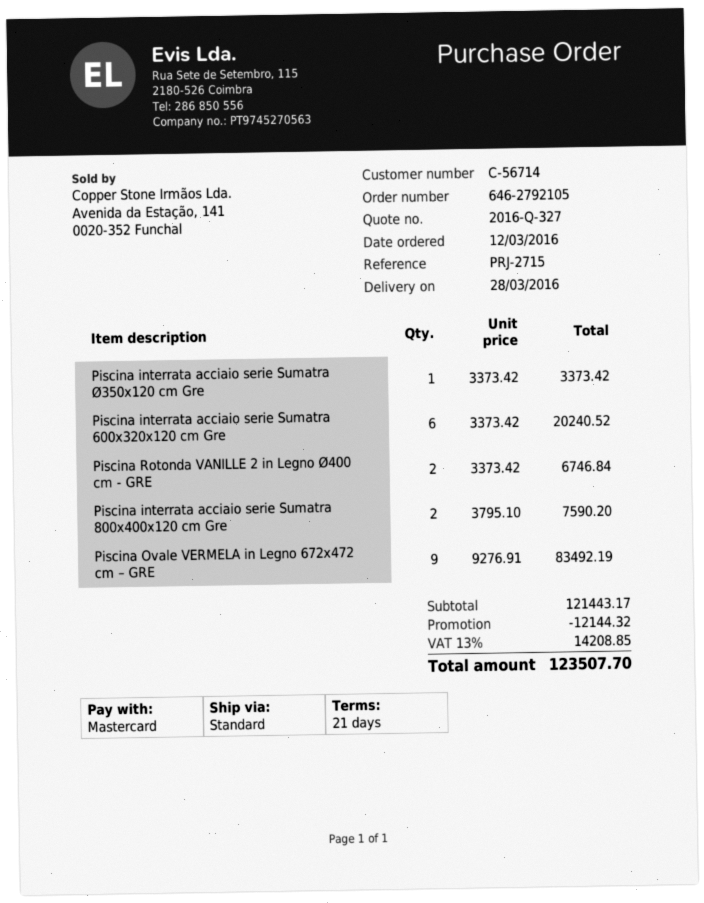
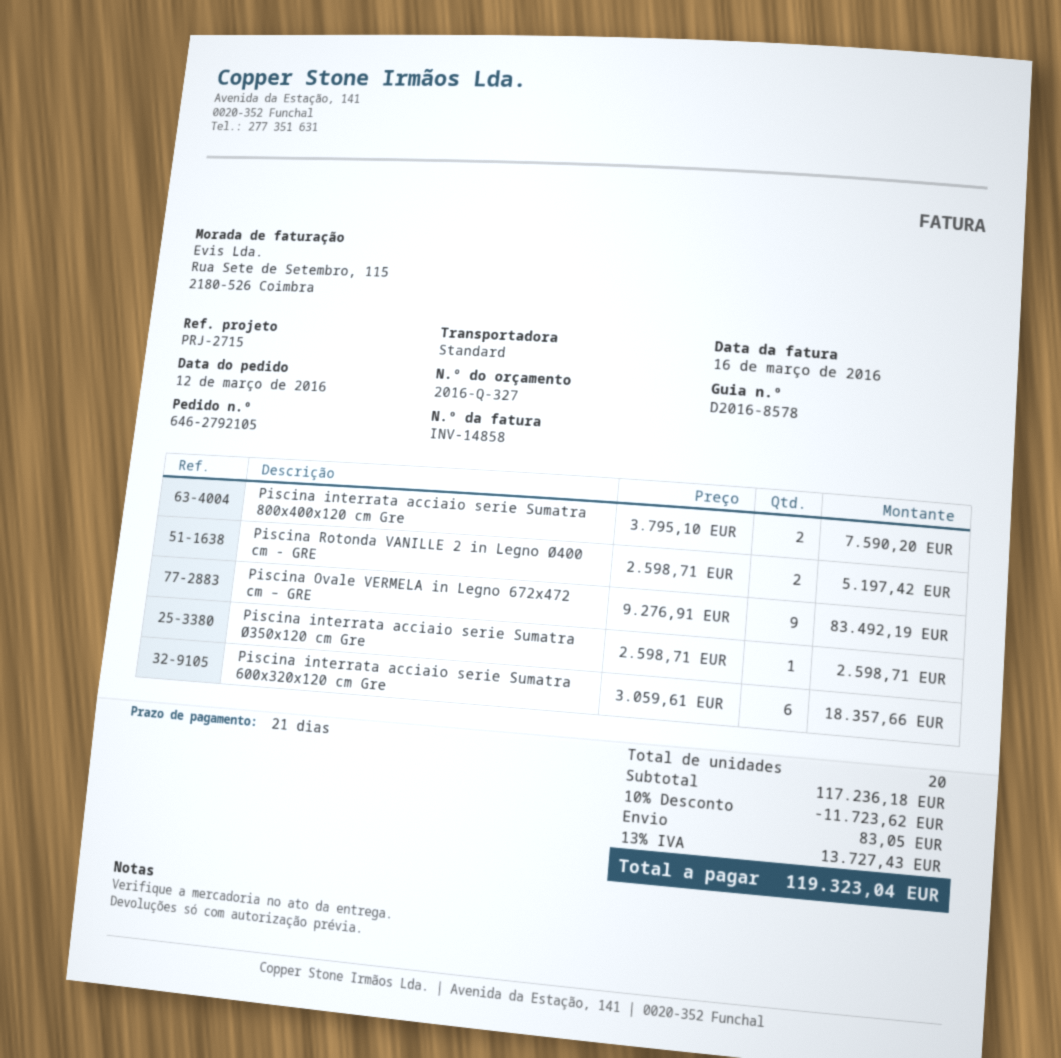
Piscina interrata acciaio serie Sumatra Ø350x120 cm Gre: 1 x 3373.42 = 3373.42 -> 1 x 2598.71 = 2598.71
Piscina interrata acciaio serie Sumatra 600x320x120 cm Gre: 6 x 3373.42 = 20240.52 -> 6 x 3059.61 = 18357.66
Piscina Rotonda VANILLE 2 in Legno Ø400 cm - GRE: 2 x 3373.42 = 6746.84 -> 2 x 2598.71 = 5197.42
subtotal: 121443.17 -> 117236.18
discount: 12144.32 -> 11723.62
shipping: none -> 83.05
tax: 13% = 14208.85 -> 13% = 13727.43
total: 123507.70 -> 119323.04

